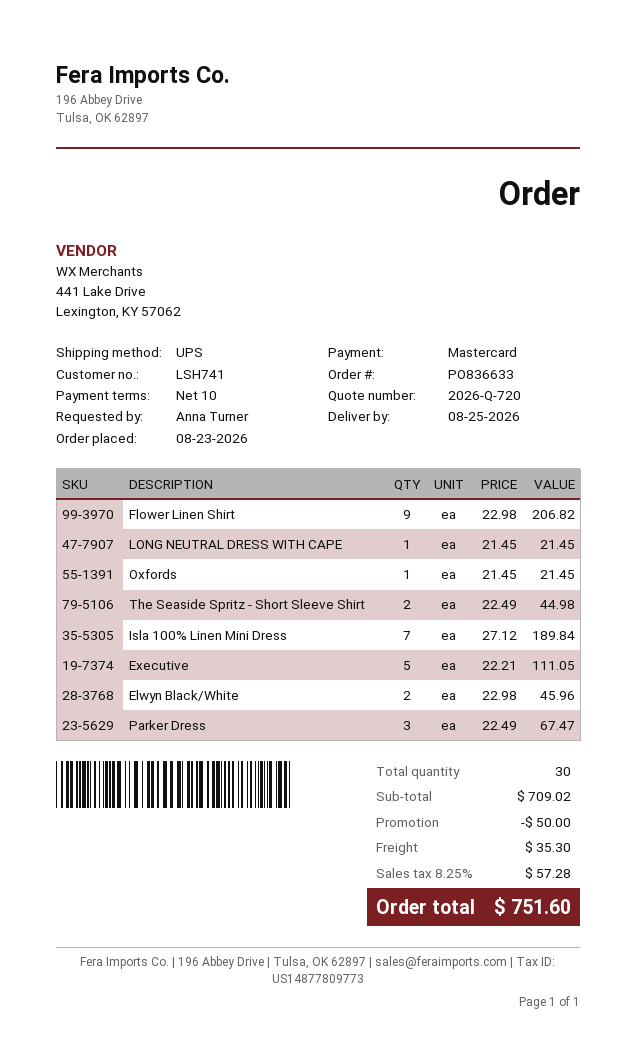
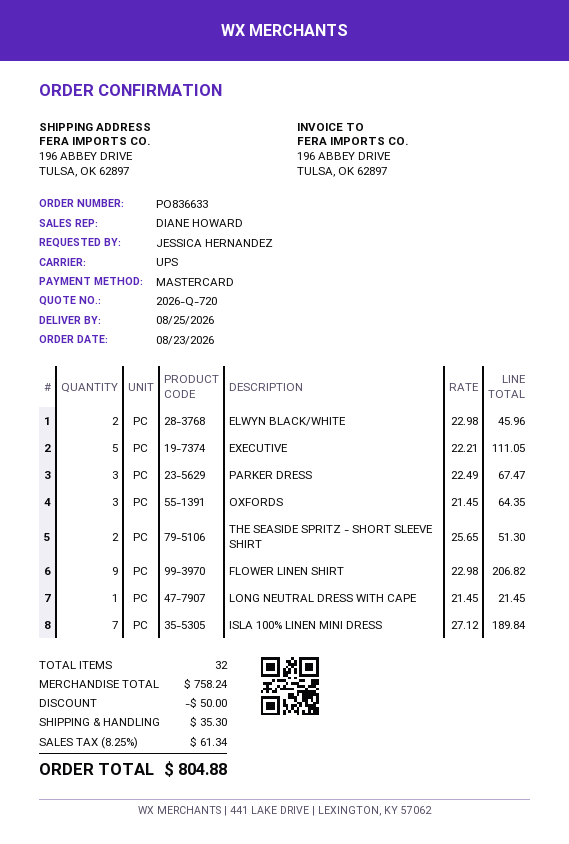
ordered by: Anna Turner -> JESSICA HERNANDEZ
Oxfords: 1 x 21.45 = 21.45 -> 3 x 21.45 = 64.35
The Seaside Spritz - Short Sleeve Shirt: 2 x 22.49 = 44.98 -> 2 x 25.65 = 51.30
total quantity: 30 -> 32
subtotal: 709.02 -> 758.24
tax: 8.25% = 57.28 -> 8.25% = 61.34
total: 751.60 -> 804.88

